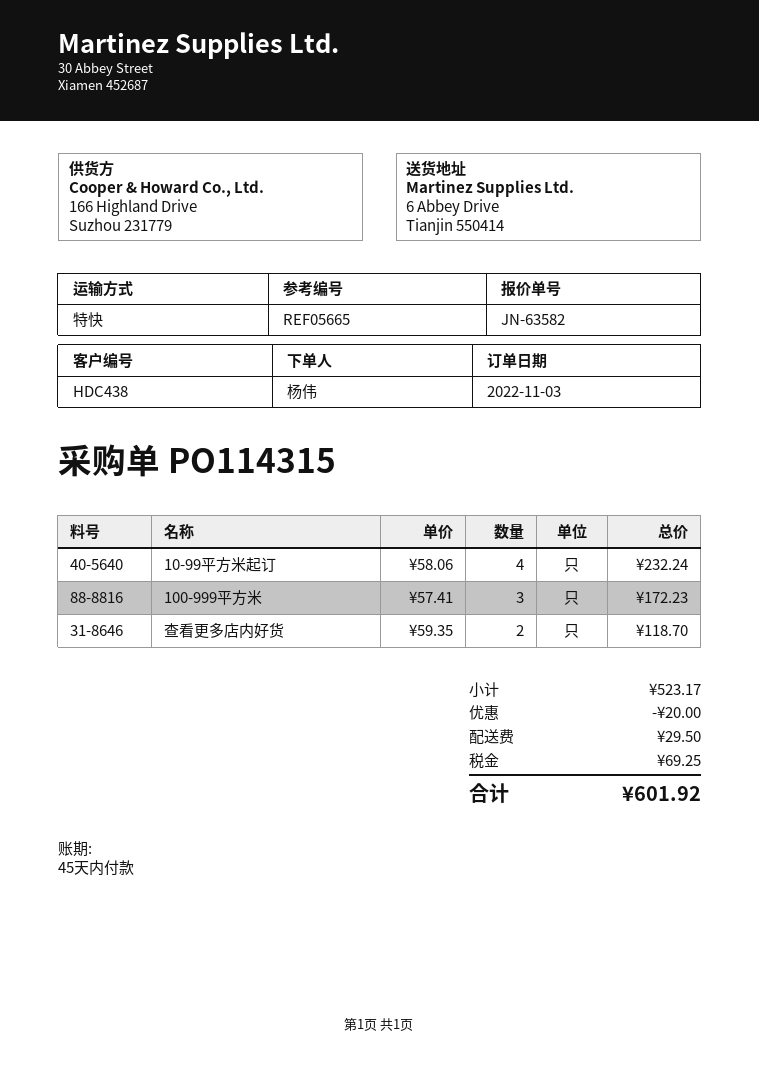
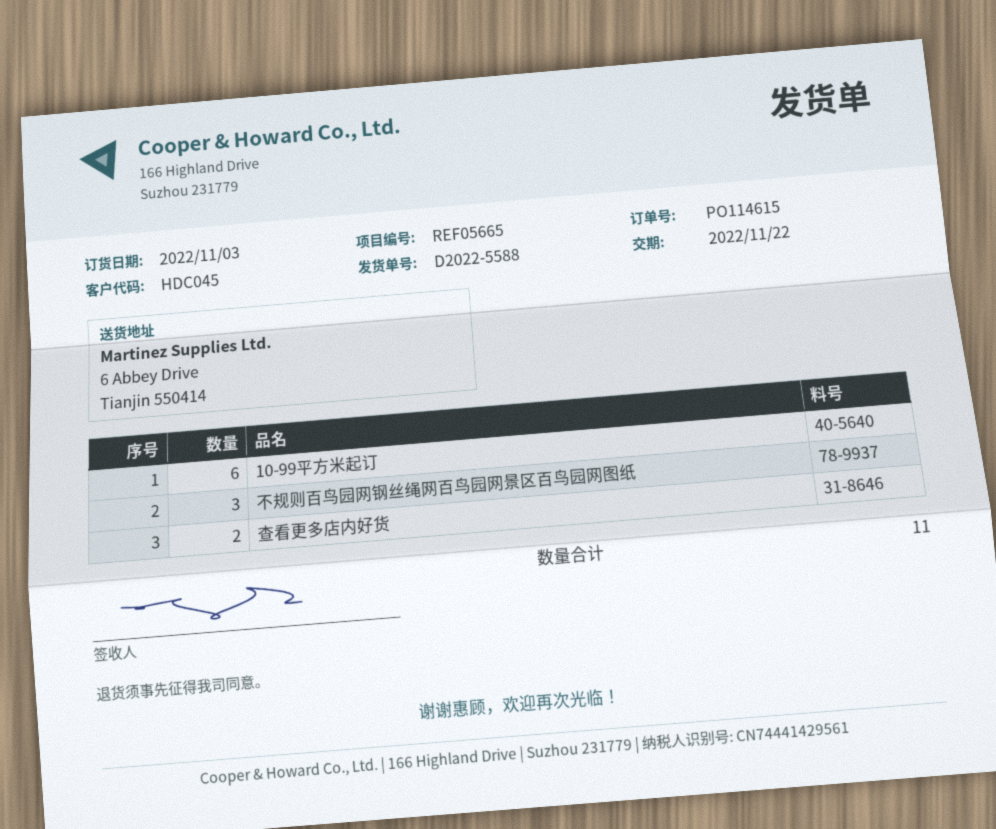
order number: PO114315 -> PO114615
customer number: HDC438 -> HDC045
10-99平方米起订: 4 -> 6
100-999平方米: 3 -> none
不规则百鸟园网钢丝绳网百鸟园网景区百鸟园网图纸: none -> 3

